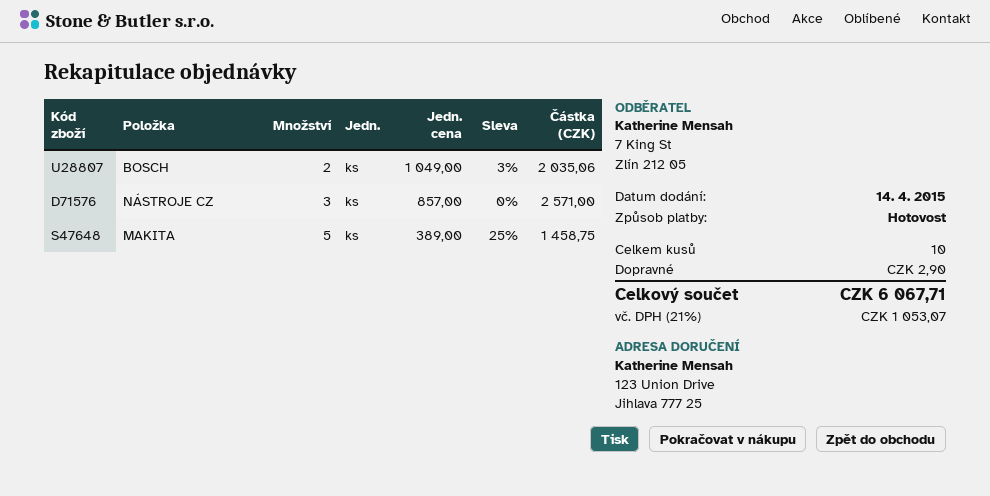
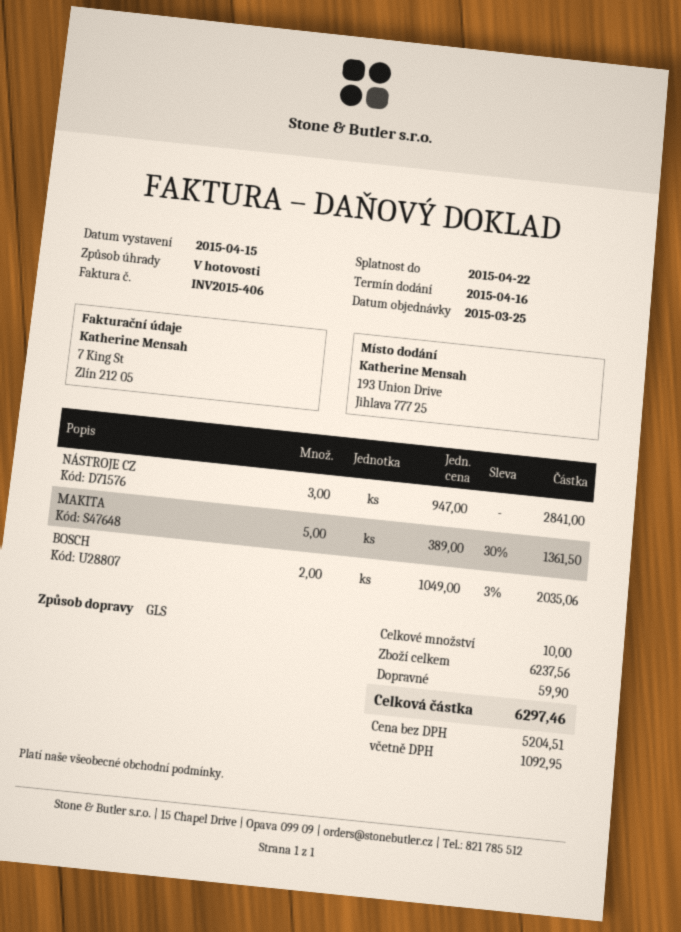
delivery date: 2015-04-14 -> 2015-04-16
ship to: 123 Union Drive, Jihlava 777 25 -> 193 Union Drive, Jihlava 777 25
NÁSTROJE CZ: 3 x 857.00 = 2571.00 -> 3 x 947.00 = 2841.00
MAKITA: 5 x 389.00 - 25% = 1458.75 -> 5 x 389.00 - 30% = 1361.50
shipping: 2.90 -> 59.90
tax: 1053.07 -> 1092.95
total: 6067.71 -> 6297.46

